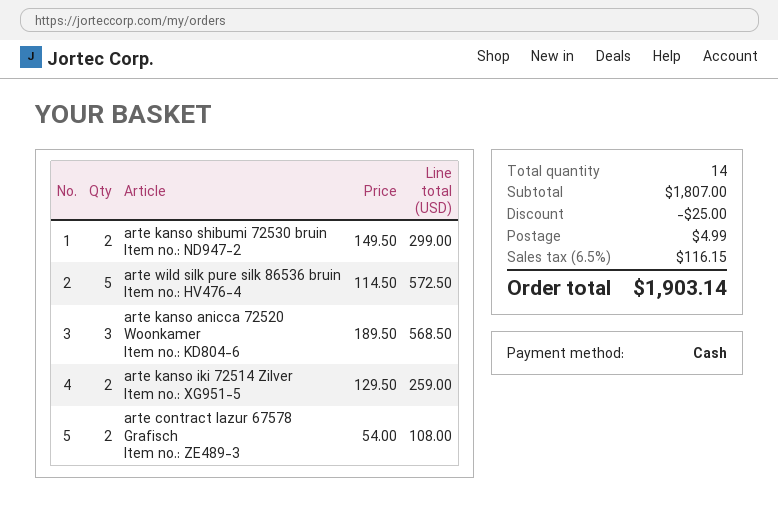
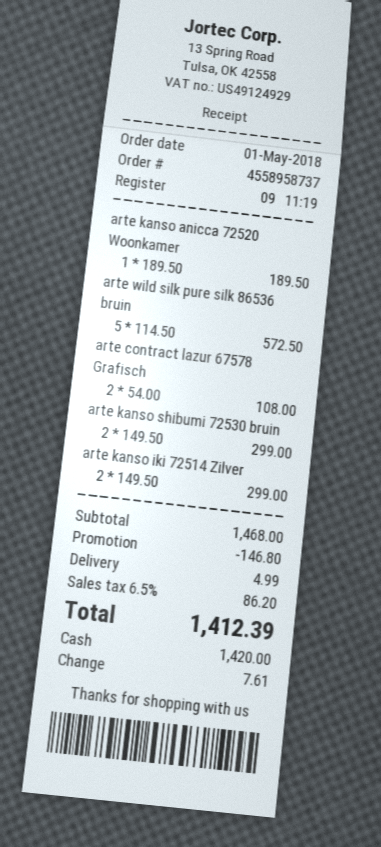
arte kanso anicca 72520 Woonkamer: 3 x 189.50 = 568.50 -> 1 x 189.50 = 189.50
arte kanso iki 72514 Zilver: 2 x 129.50 = 259.00 -> 2 x 149.50 = 299.00
subtotal: 1807.00 -> 1468.00
discount: 25.00 -> 146.80
tax: 6.5% = 116.15 -> 6.5% = 86.20
total: 1903.14 -> 1412.39

